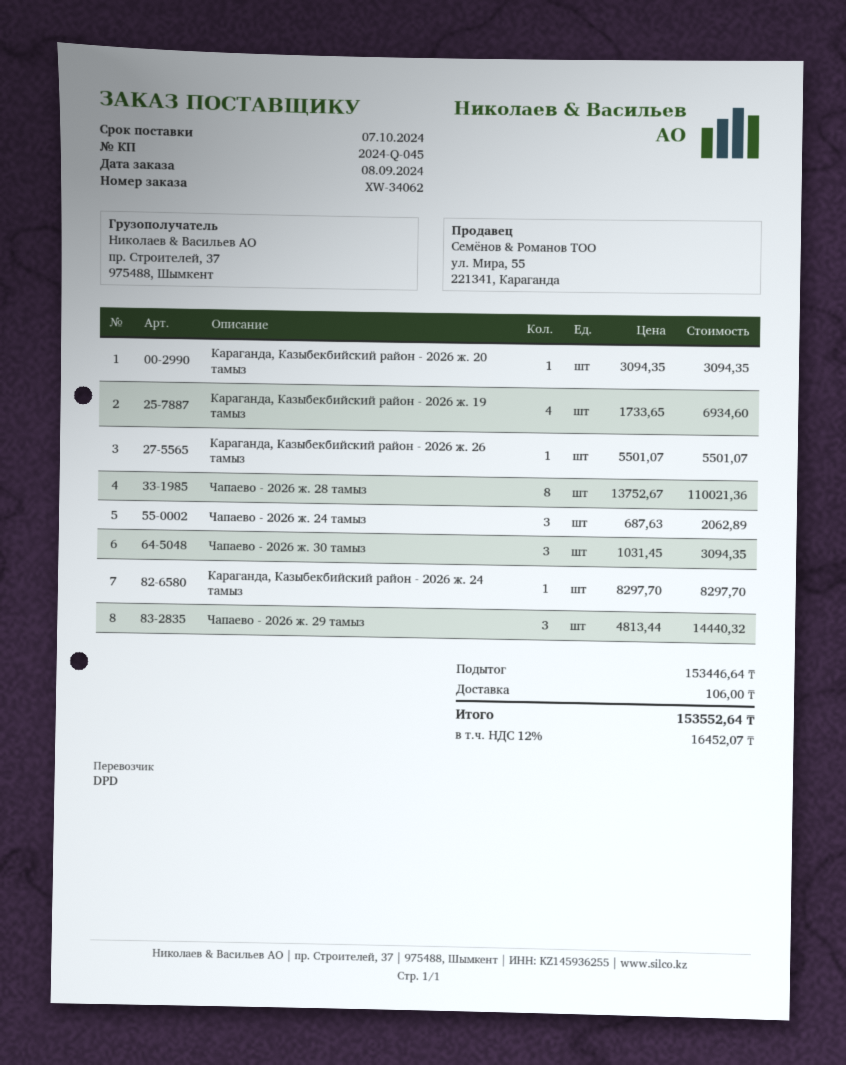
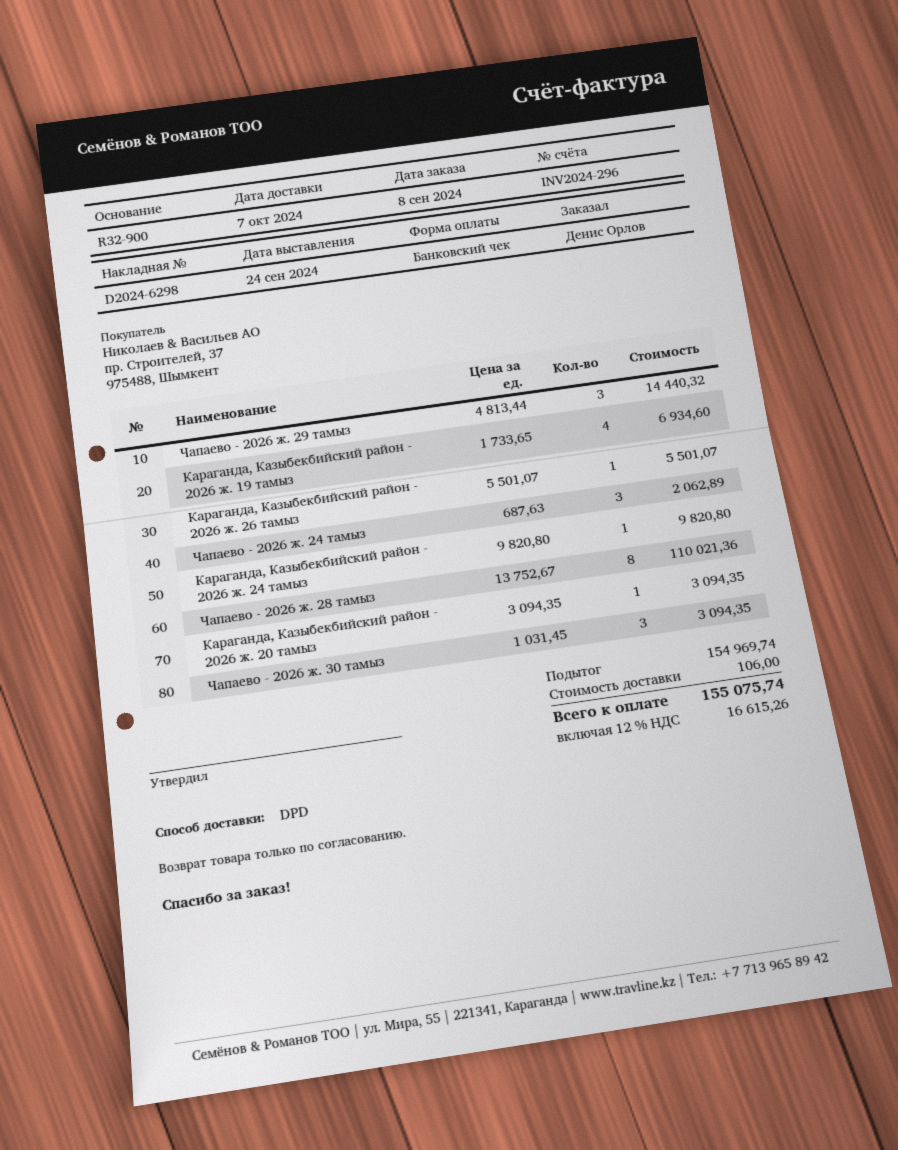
Караганда, Казыбекбийский район - 2026 ж. 24 тамыз: 1 x 8297.70 = 8297.70 -> 1 x 9820.80 = 9820.80
subtotal: 153446.64 -> 154969.74
tax: 12% = 16452.07 -> 12% = 16615.26
total: 153552.64 -> 155075.74

